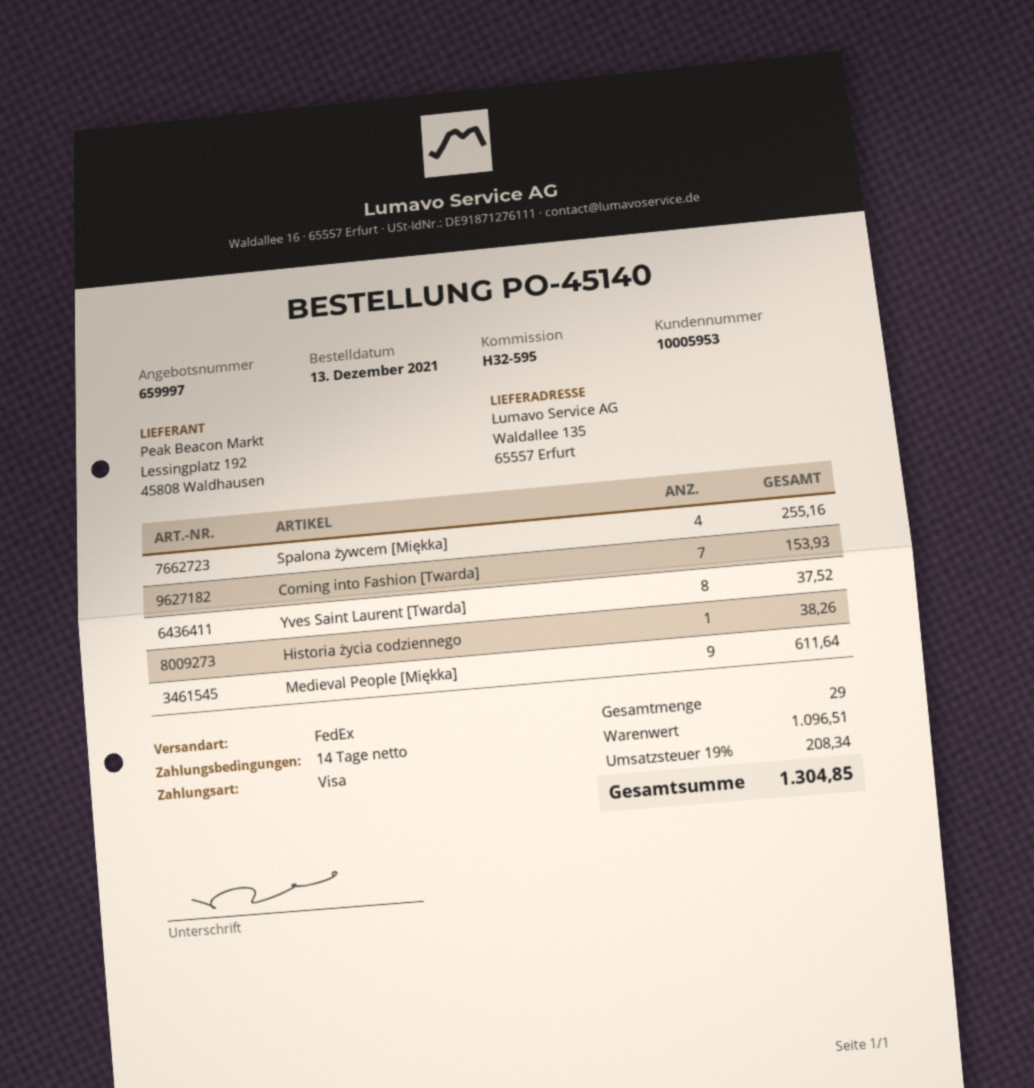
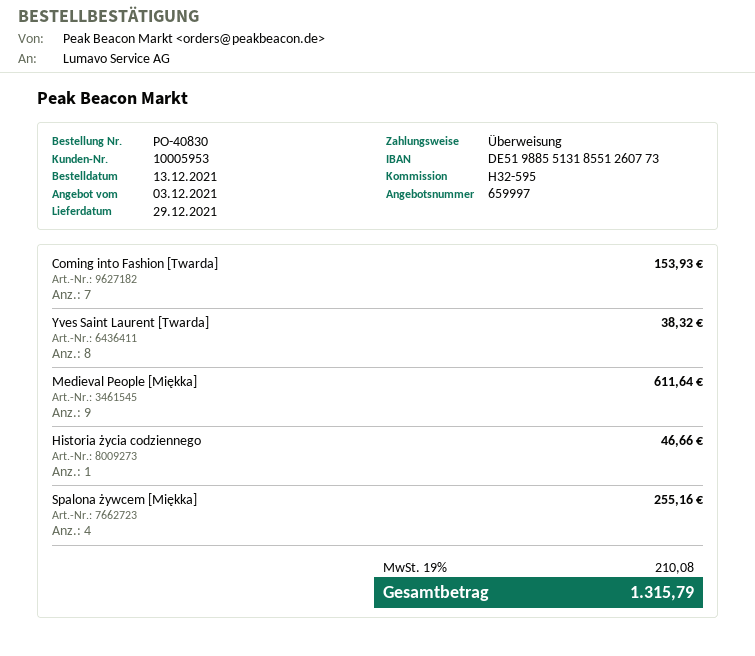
order number: PO-45140 -> PO-40830
payment method: Visa -> bank transfer
Yves Saint Laurent [Twarda]: 8 for 37.52 -> 8 for 38.32
Historia życia codziennego: 1 for 38.26 -> 1 for 46.66
tax: 19% = 208.34 -> 19% = 210.08
total: 1304.85 -> 1315.79

